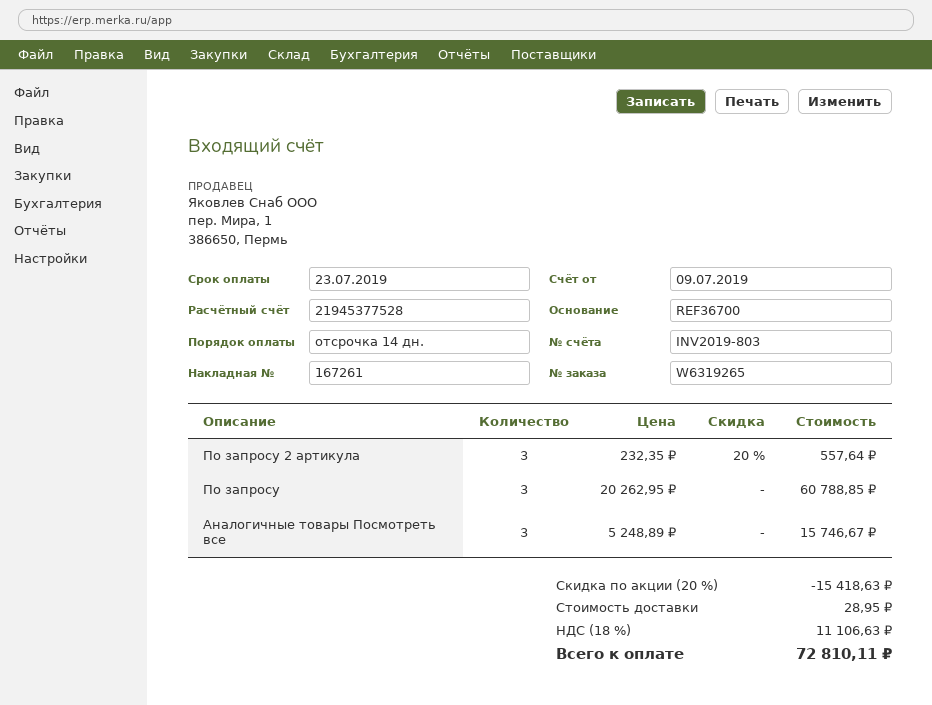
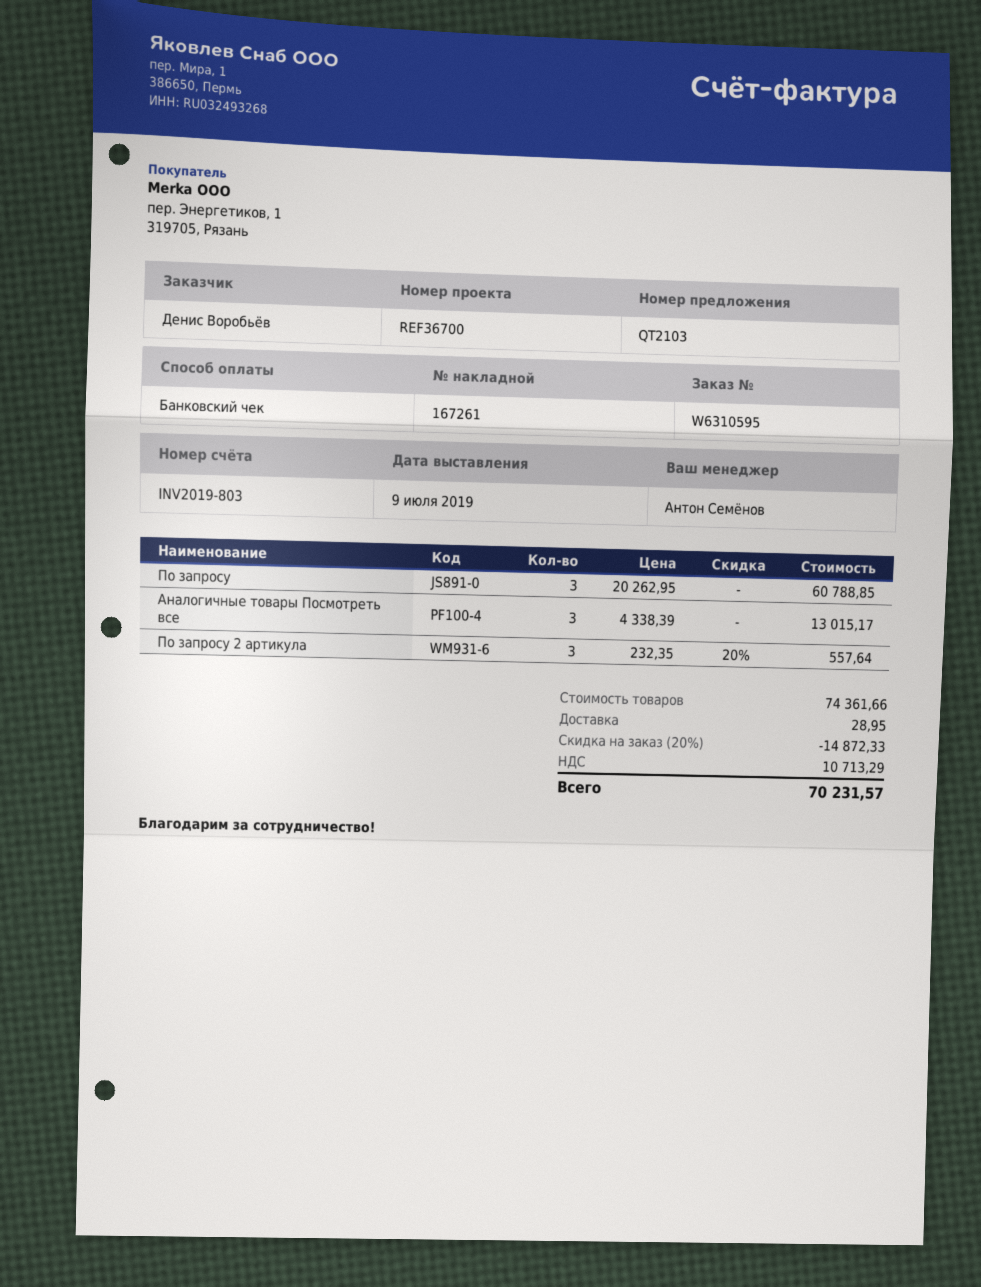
order number: W6319265 -> W6310595
Аналогичные товары Посмотреть все: 3 x 5248.89 = 15746.67 -> 3 x 4338.39 = 13015.17
discount: 20% = 15418.63 -> 20% = 14872.33
tax: 11106.63 -> 10713.29
total: 72810.11 -> 70231.57

